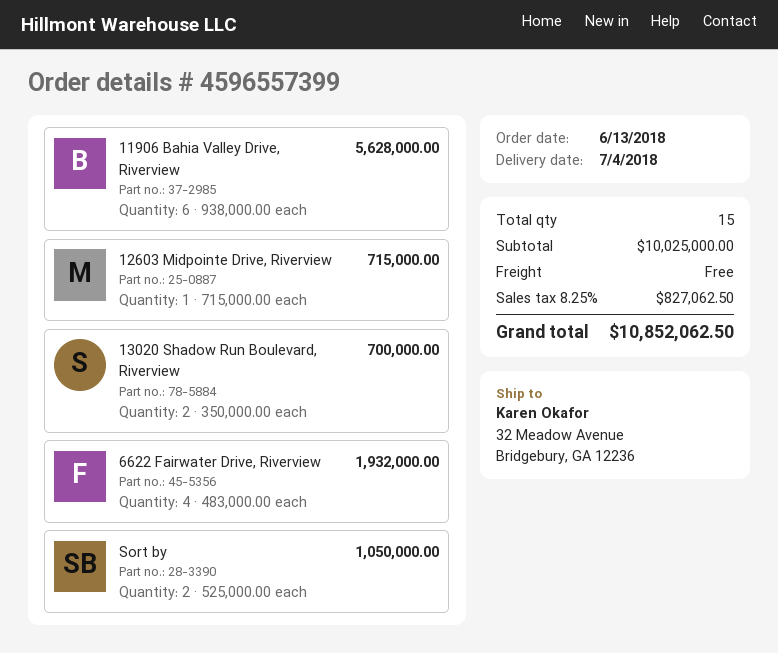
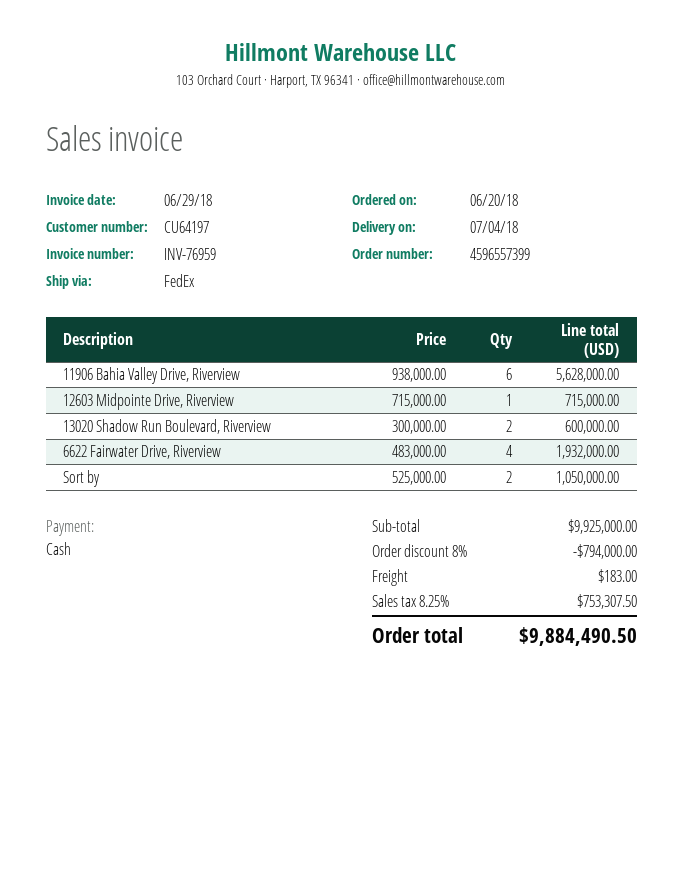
order date: 2018-06-13 -> 2018-06-20
13020 Shadow Run Boulevard, Riverview: 2 x 350000.00 = 700000.00 -> 2 x 300000.00 = 600000.00
subtotal: 10025000.00 -> 9925000.00
discount: none -> 8% = 794000.00
shipping: 0.00 -> 183.00
tax: 8.25% = 827062.50 -> 8.25% = 753307.50
total: 10852062.50 -> 9884490.50

